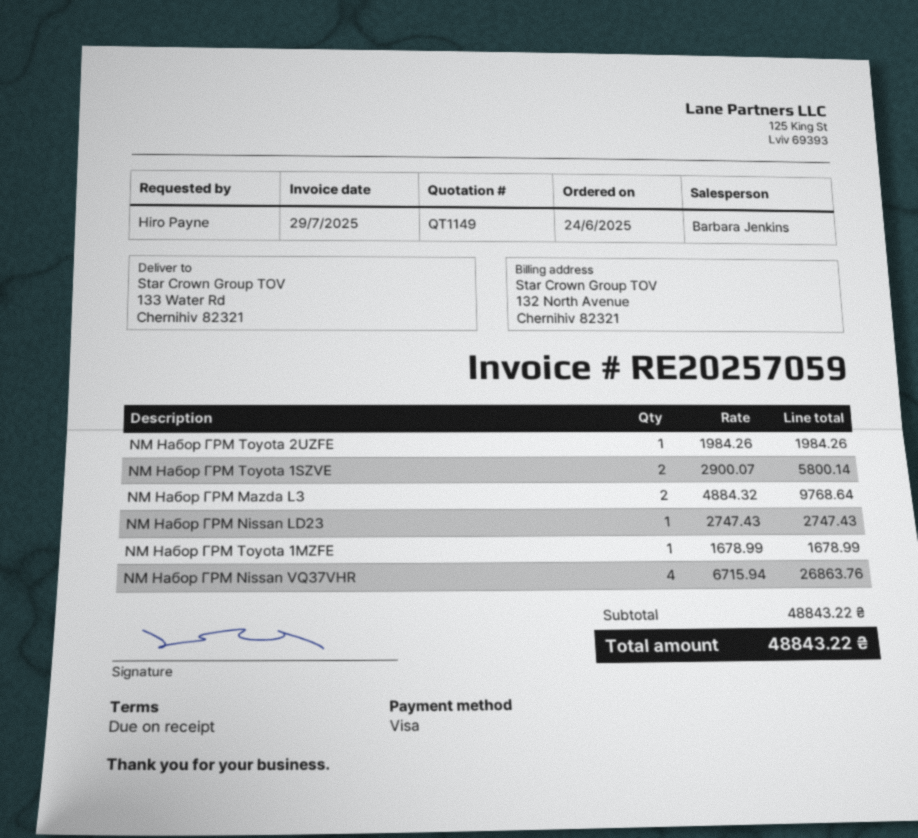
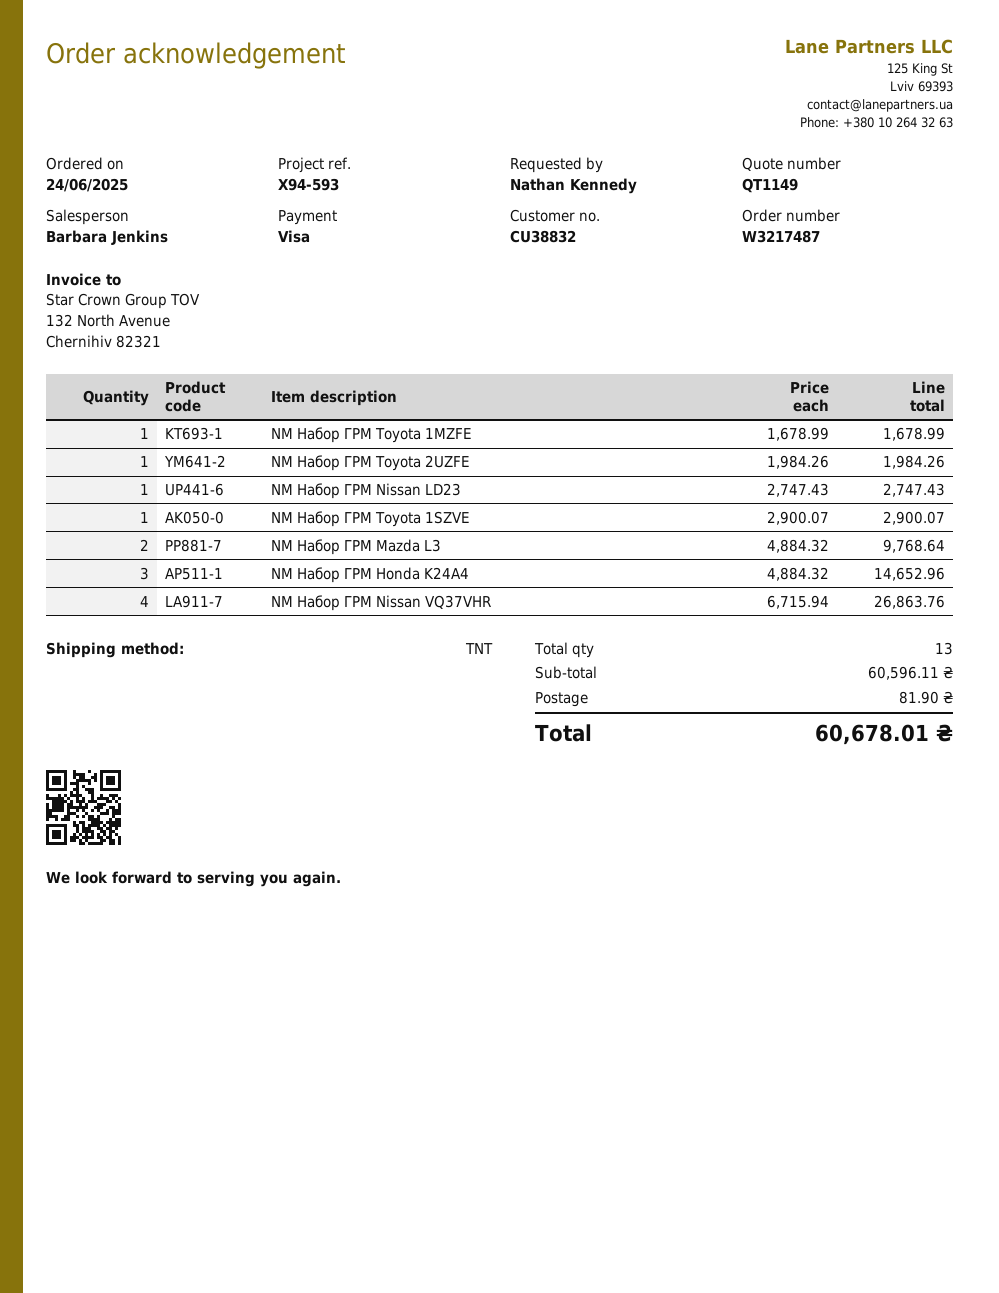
ordered by: Hiro Payne -> Nathan Kennedy
NM Набор ГРМ Toyota 1SZVE: 2 x 2900.07 = 5800.14 -> 1 x 2900.07 = 2900.07
NM Набор ГРМ Honda K24A4: none -> 3 x 4884.32 = 14652.96
subtotal: 48843.22 -> 60596.11
shipping: none -> 81.90
total: 48843.22 -> 60678.01

